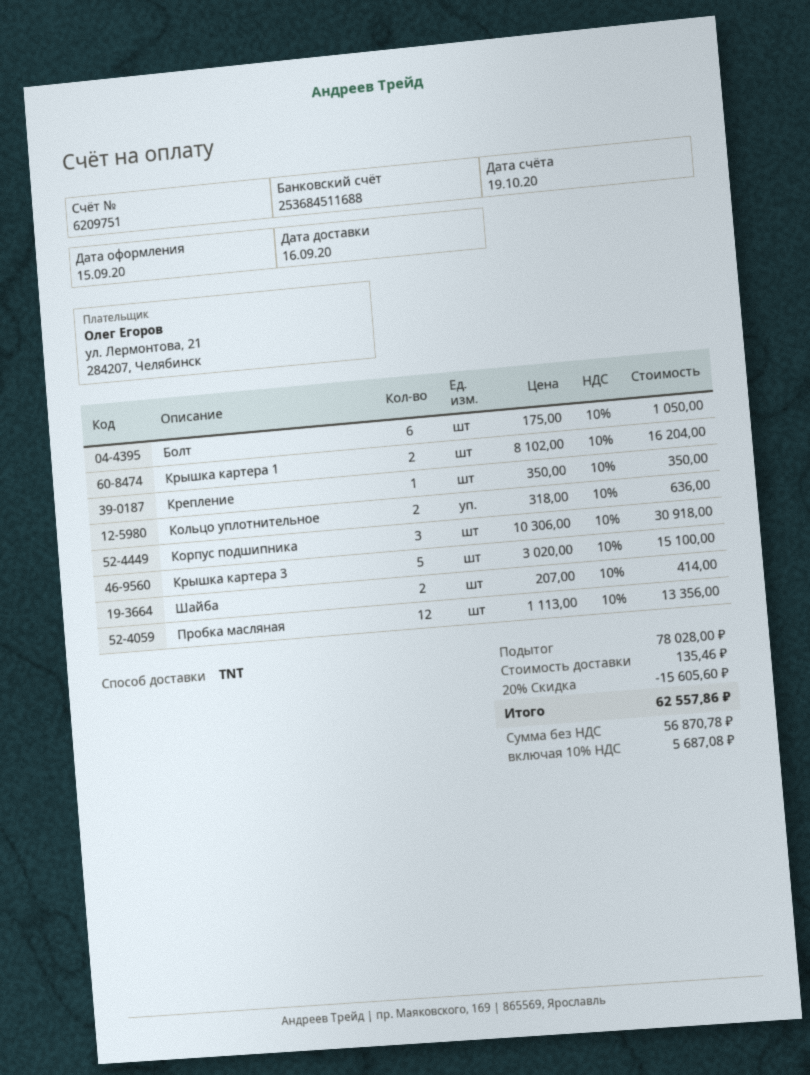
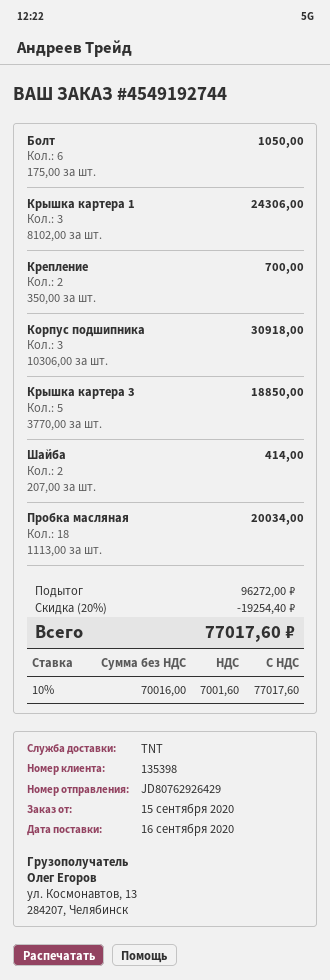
Крышка картера 1: 2 x 8102.00 = 16204.00 -> 3 x 8102.00 = 24306.00
Крепление: 1 x 350.00 = 350.00 -> 2 x 350.00 = 700.00
Кольцо уплотнительное: 2 x 318.00 = 636.00 -> none
Крышка картера 3: 5 x 3020.00 = 15100.00 -> 5 x 3770.00 = 18850.00
Пробка масляная: 12 x 1113.00 = 13356.00 -> 18 x 1113.00 = 20034.00
subtotal: 78028.00 -> 96272.00
discount: 20% = 15605.60 -> 20% = 19254.40
shipping: 135.46 -> none
net: 56870.78 -> 70016.00
tax: 10% = 5687.08 -> 10% = 7001.60
total: 62557.86 -> 77017.60

